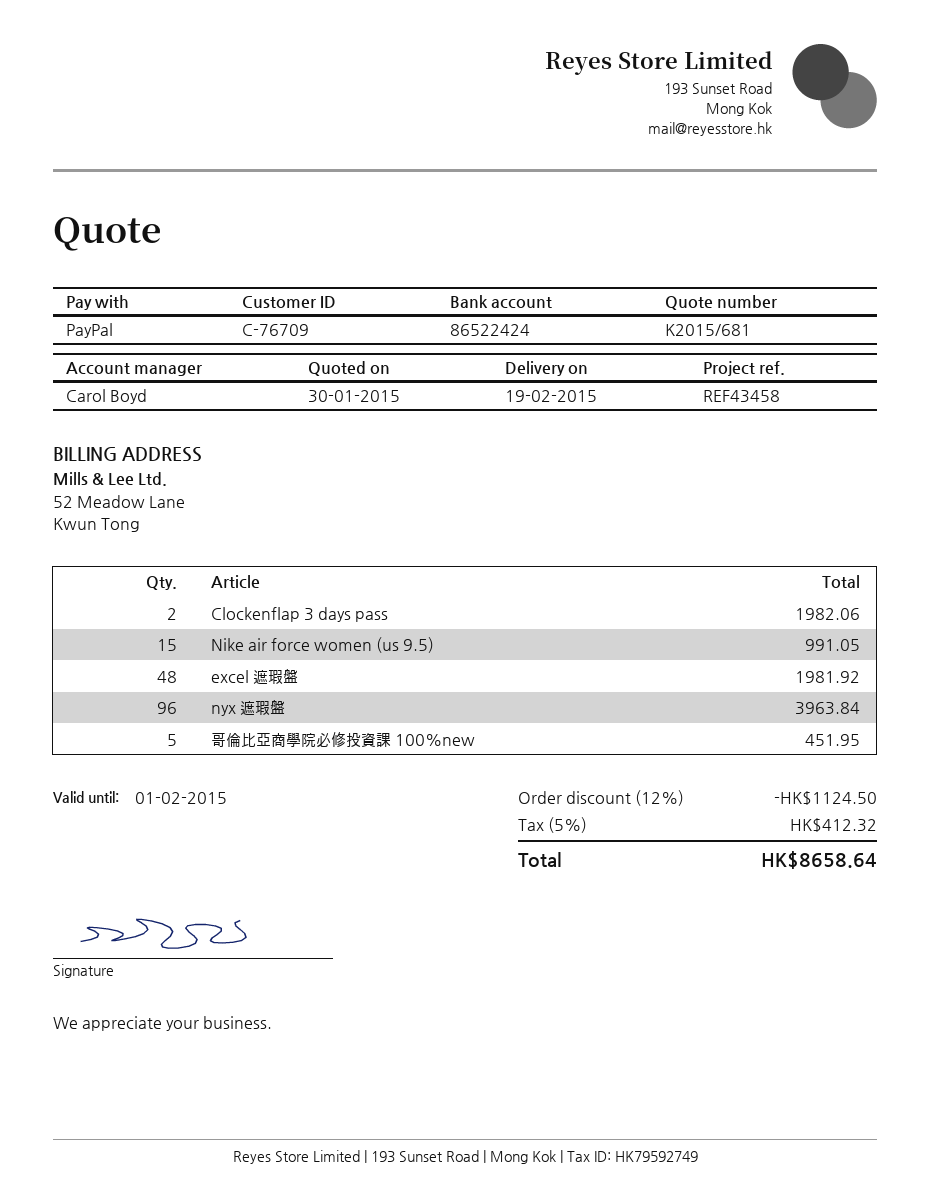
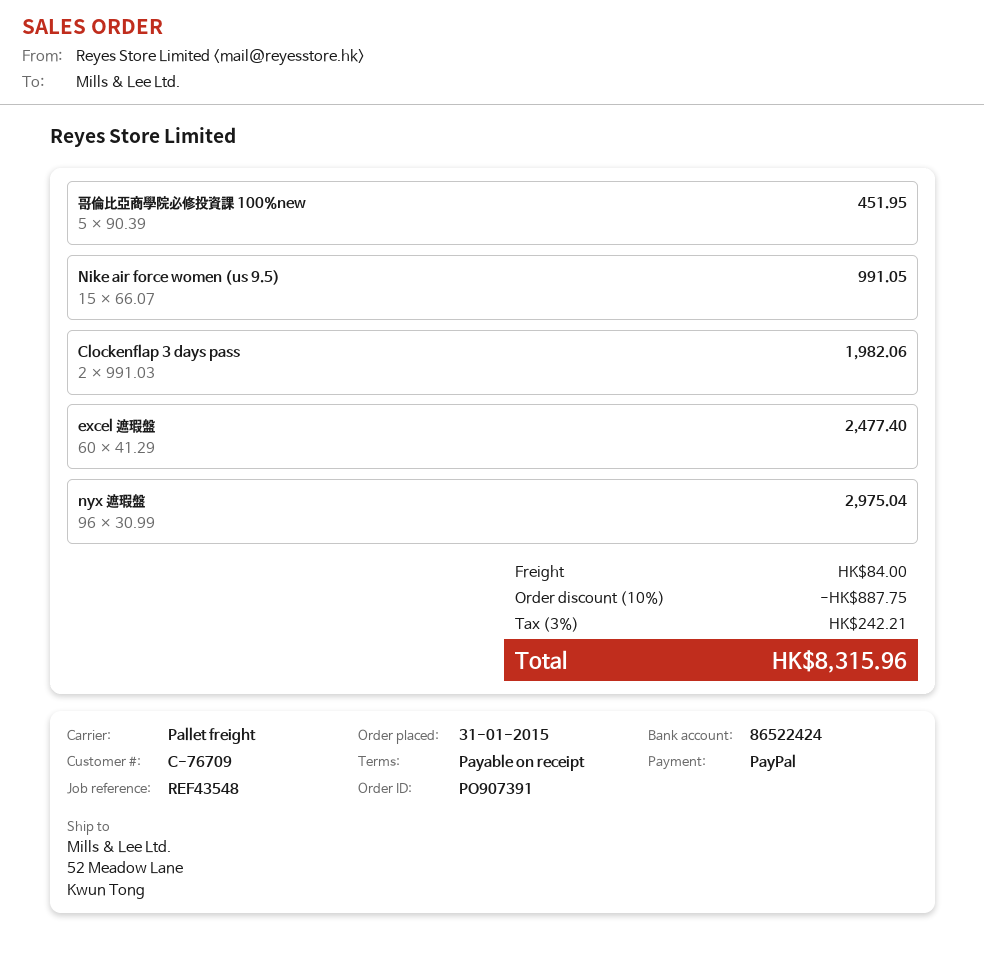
reference: REF43458 -> REF43548
excel 遮瑕盤: 48 for 1981.92 -> 60 for 2477.40
nyx 遮瑕盤: 96 for 3963.84 -> 96 for 2975.04
discount: 12% = 1124.50 -> 10% = 887.75
shipping: none -> 84.00
tax: 5% = 412.32 -> 3% = 242.21
total: 8658.64 -> 8315.96

